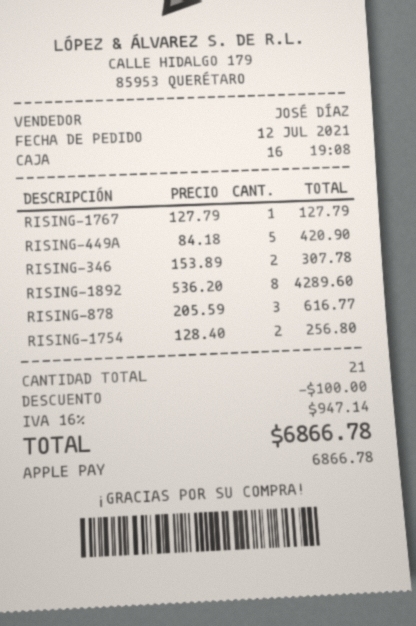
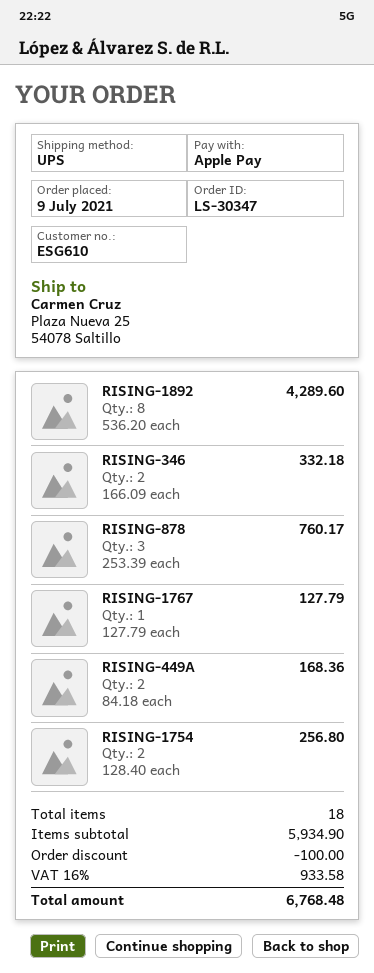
order date: 2021-07-12 -> 2021-07-09
RISING-449A: 5 x 84.18 = 420.90 -> 2 x 84.18 = 168.36
RISING-346: 2 x 153.89 = 307.78 -> 2 x 166.09 = 332.18
RISING-878: 3 x 205.59 = 616.77 -> 3 x 253.39 = 760.17
total quantity: 21 -> 18
tax: 16% = 947.14 -> 16% = 933.58
total: 6866.78 -> 6768.48

